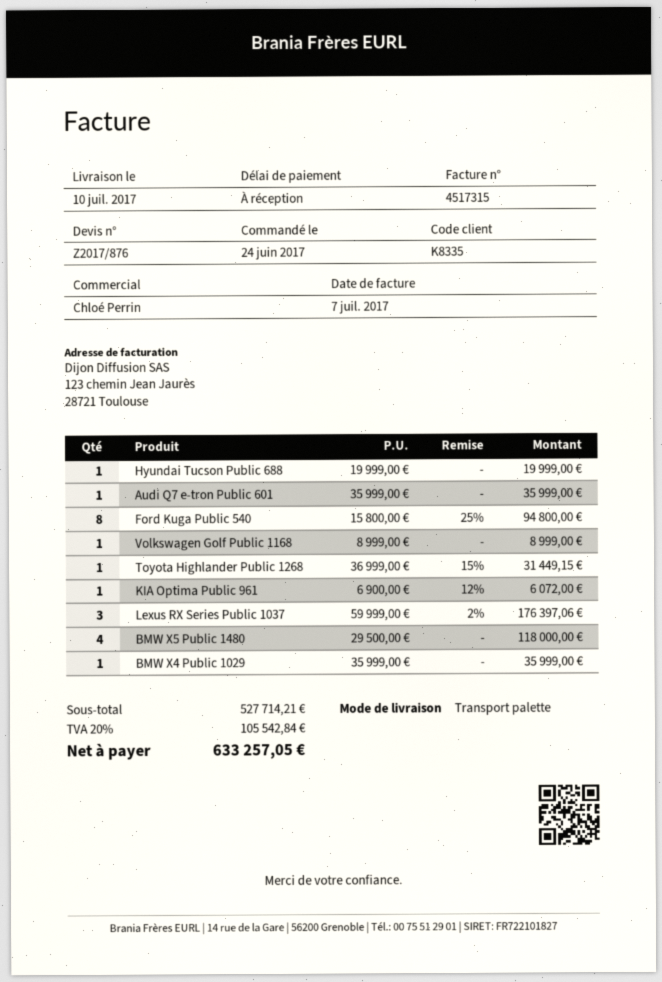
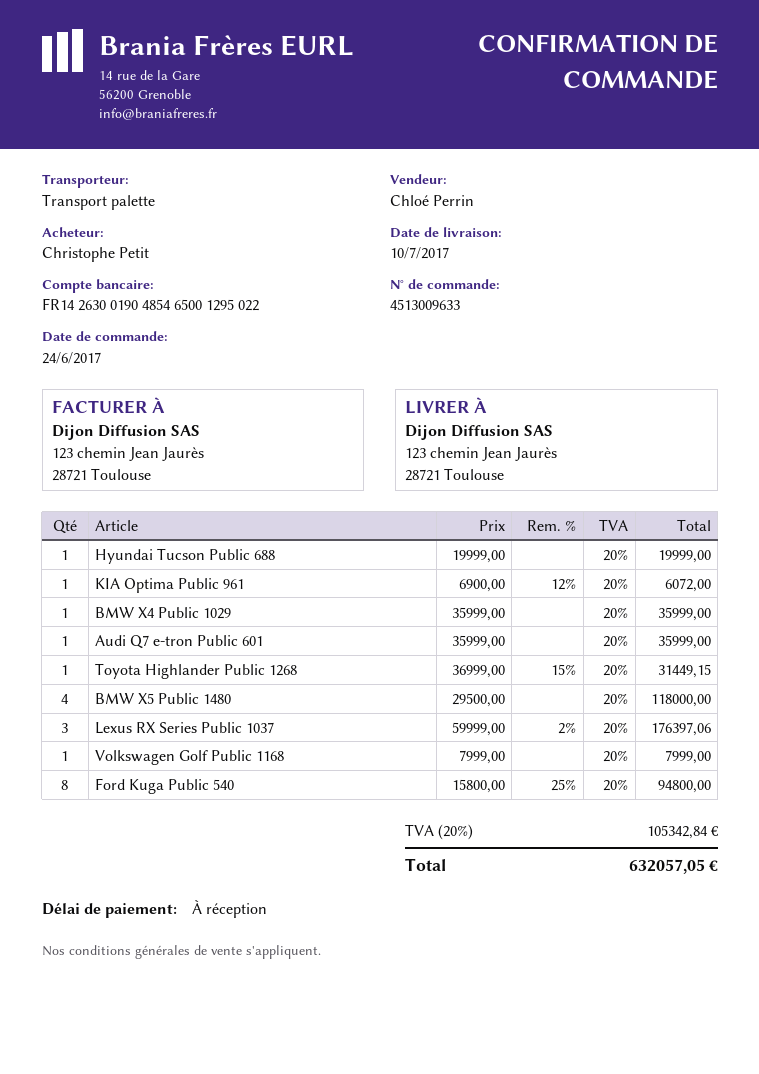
Volkswagen Golf Public 1168: 1 x 8999.00 = 8999.00 -> 1 x 7999.00 = 7999.00
tax: 20% = 105542.84 -> 20% = 105342.84
total: 633257.05 -> 632057.05

